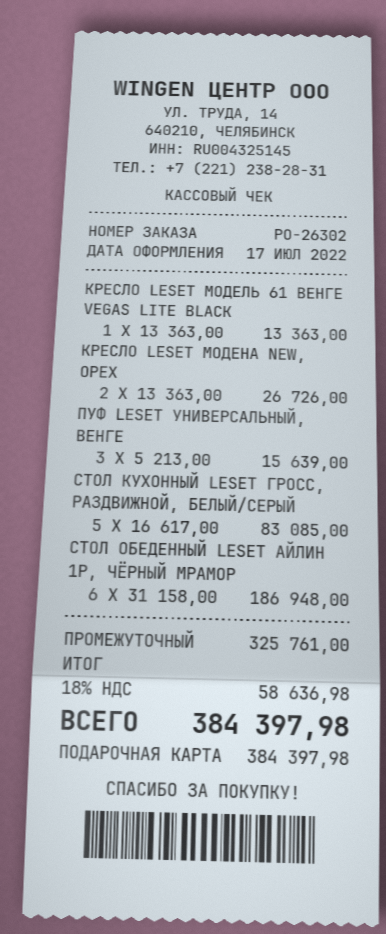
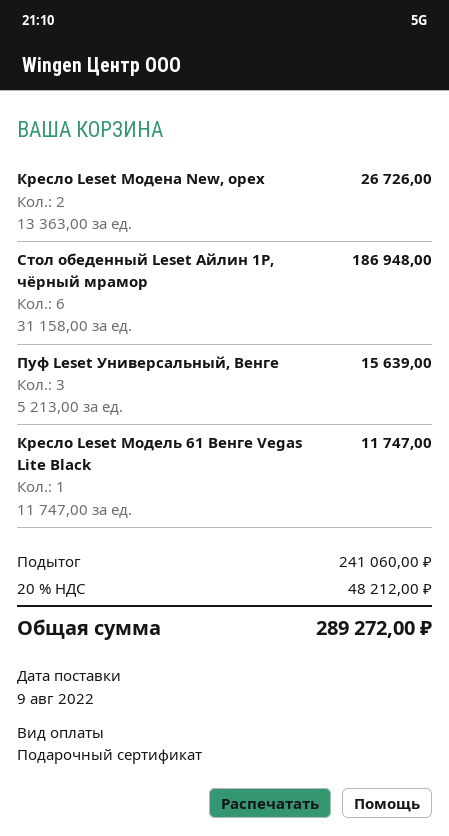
КРЕСЛО LESET МОДЕЛЬ 61 ВЕНГЕ VEGAS LITE BLACK: 1 x 13363.00 = 13363.00 -> 1 x 11747.00 = 11747.00
СТОЛ КУХОННЫЙ LESET ГРОСС, РАЗДВИЖНОЙ, БЕЛЫЙ/СЕРЫЙ: 5 x 16617.00 = 83085.00 -> none
subtotal: 325761.00 -> 241060.00
tax: 18% = 58636.98 -> 20% = 48212.00
total: 384397.98 -> 289272.00

